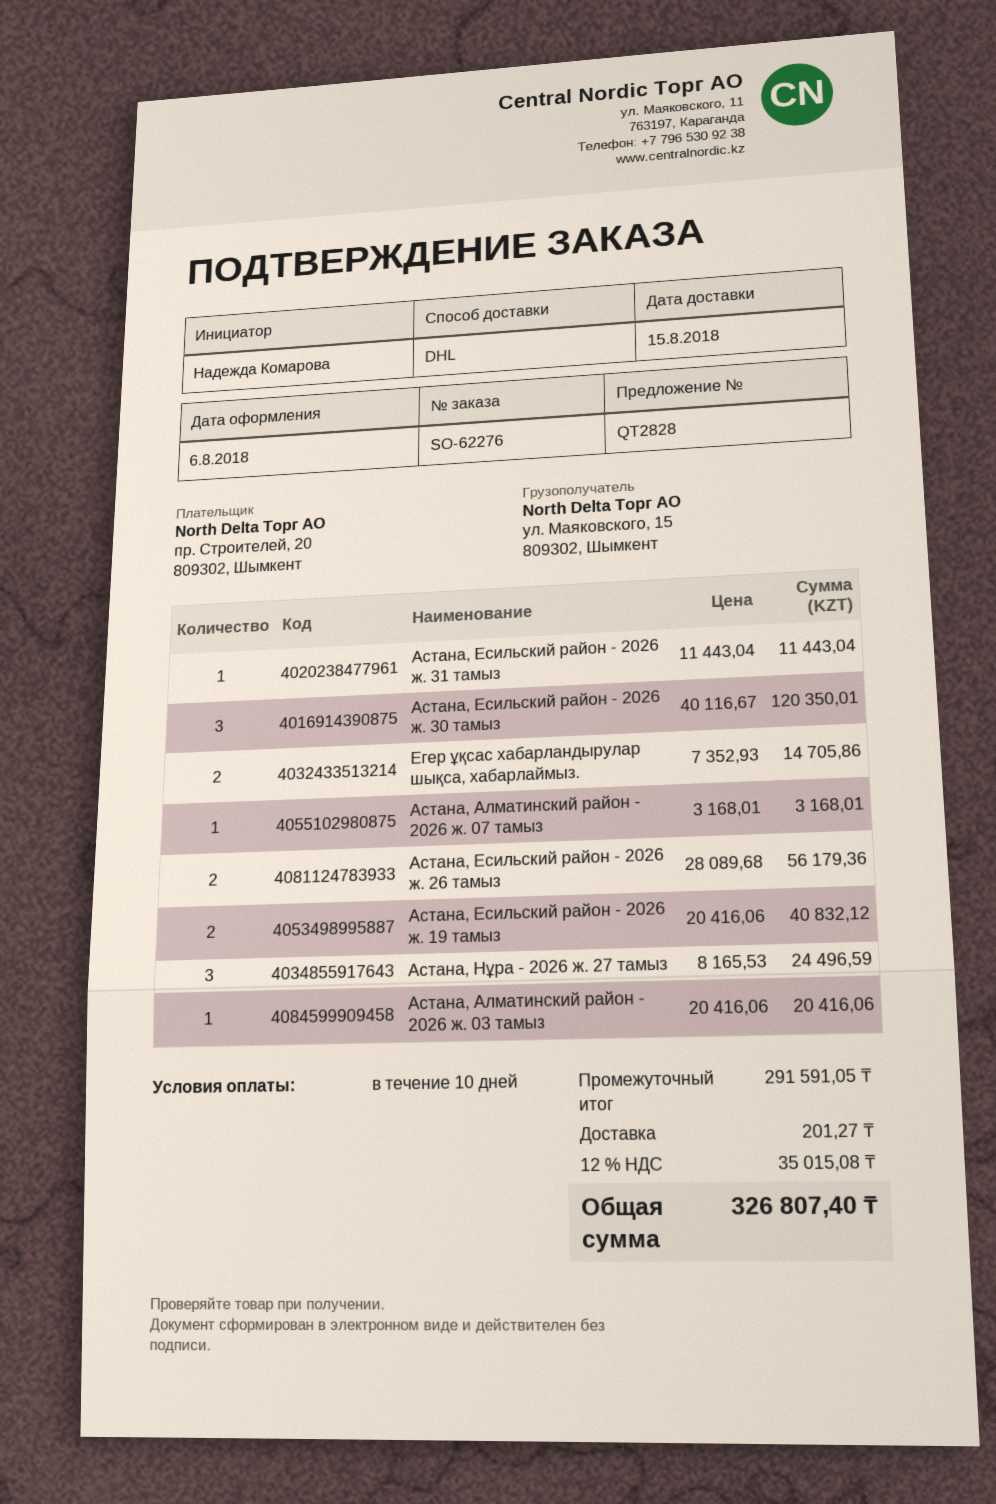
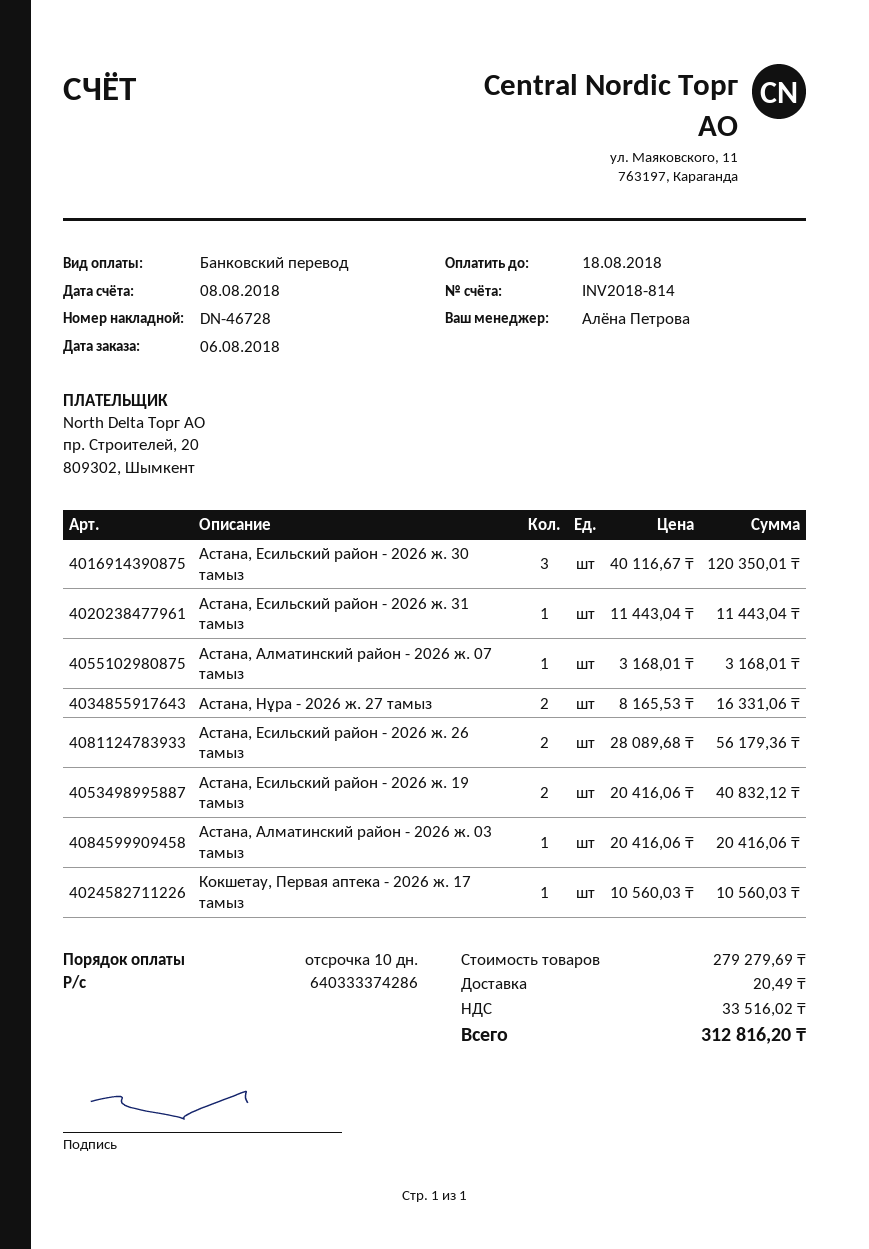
Егер ұқсас хабарландырулар шықса, хабарлаймыз.: 2 x 7352.93 = 14705.86 -> none
Астана, Нұра - 2026 ж. 27 тамыз: 3 x 8165.53 = 24496.59 -> 2 x 8165.53 = 16331.06
Кокшетау, Первая аптека - 2026 ж. 17 тамыз: none -> 1 x 10560.03 = 10560.03
subtotal: 291591.05 -> 279279.69
shipping: 201.27 -> 20.49
tax: 35015.08 -> 33516.02
total: 326807.40 -> 312816.20

